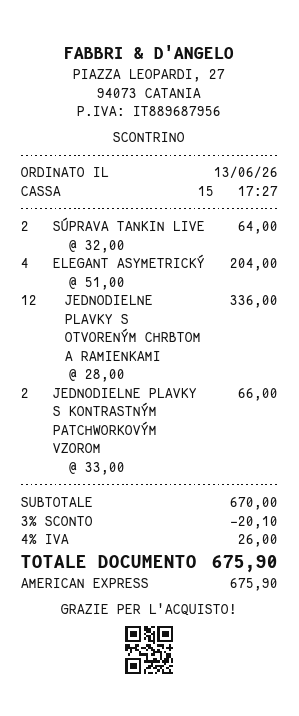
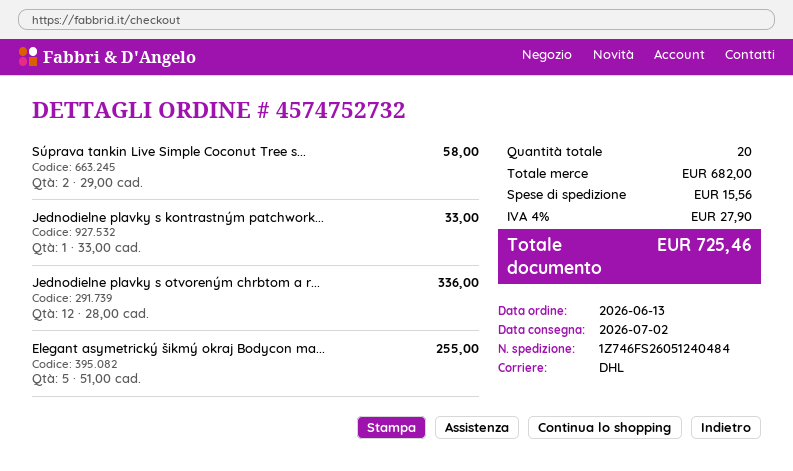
SÚPRAVA TANKIN LIVE: 2 x 32.00 = 64.00 -> 2 x 29.00 = 58.00
ELEGANT ASYMETRICKÝ: 4 x 51.00 = 204.00 -> 5 x 51.00 = 255.00
JEDNODIELNE PLAVKY S KONTRASTNÝM PATCHWORKOVÝM VZOROM: 2 x 33.00 = 66.00 -> 1 x 33.00 = 33.00
subtotal: 670.00 -> 682.00
discount: 3% = 20.10 -> none
shipping: none -> 15.56
tax: 4% = 26.00 -> 4% = 27.90
total: 675.90 -> 725.46

